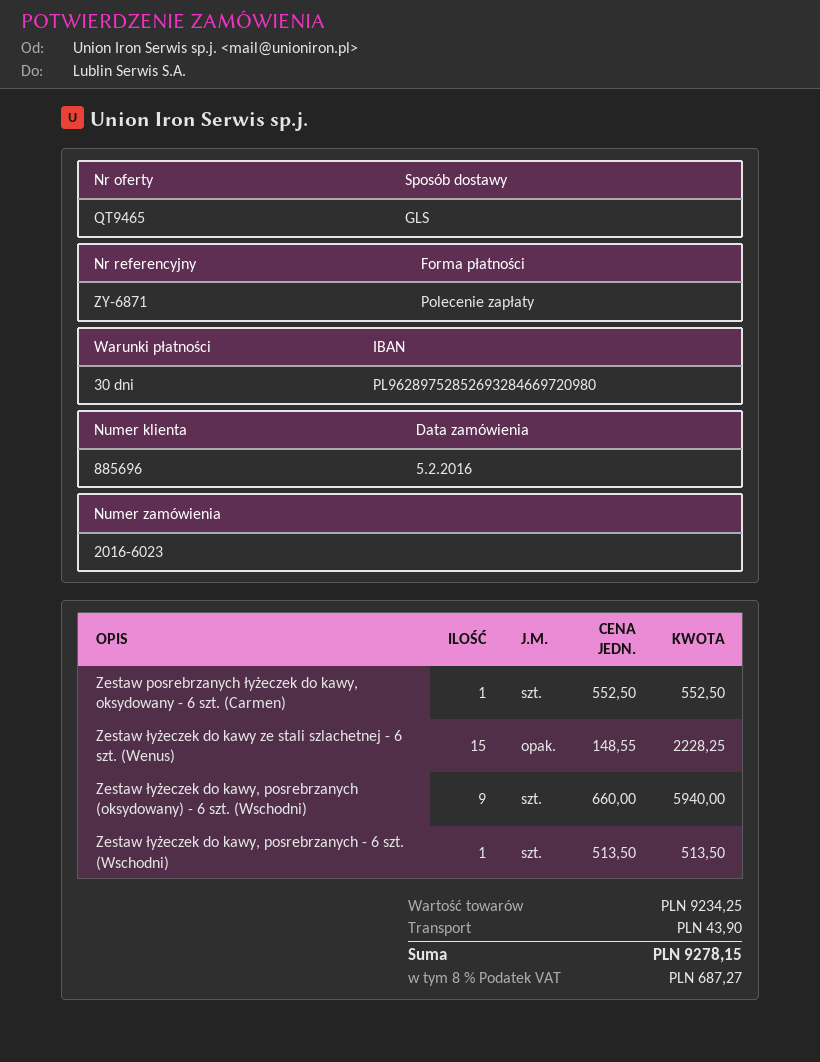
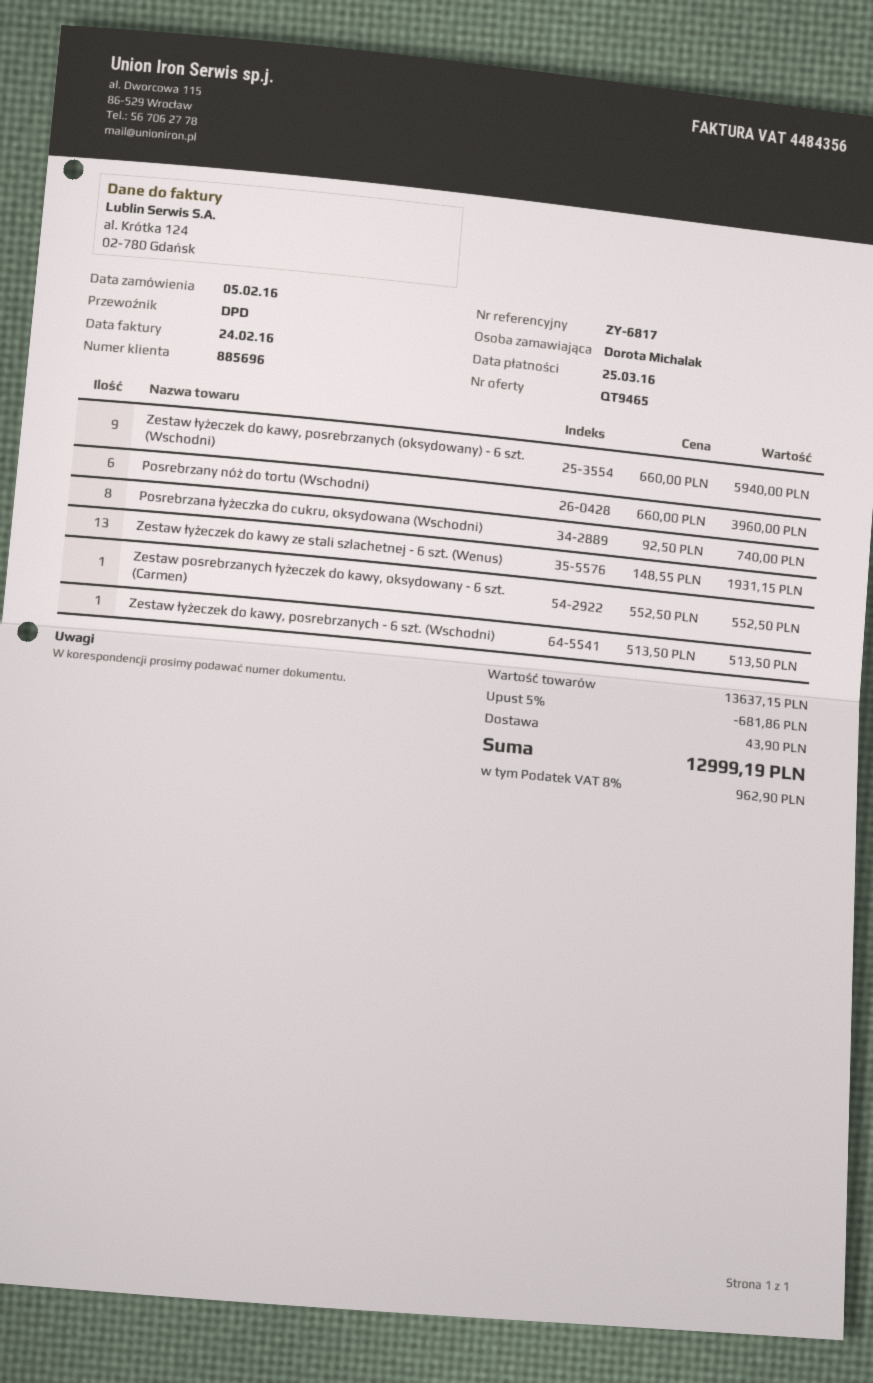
reference: ZY-6871 -> ZY-6817
shipping method: GLS -> DPD
Zestaw łyżeczek do kawy ze stali szlachetnej - 6 szt. (Wenus): 15 x 148.55 = 2228.25 -> 13 x 148.55 = 1931.15
Posrebrzany nóż do tortu (Wschodni): none -> 6 x 660.00 = 3960.00
Posrebrzana łyżeczka do cukru, oksydowana (Wschodni): none -> 8 x 92.50 = 740.00
subtotal: 9234.25 -> 13637.15
discount: none -> 5% = 681.86
tax: 8% = 687.27 -> 8% = 962.90
total: 9278.15 -> 12999.19

